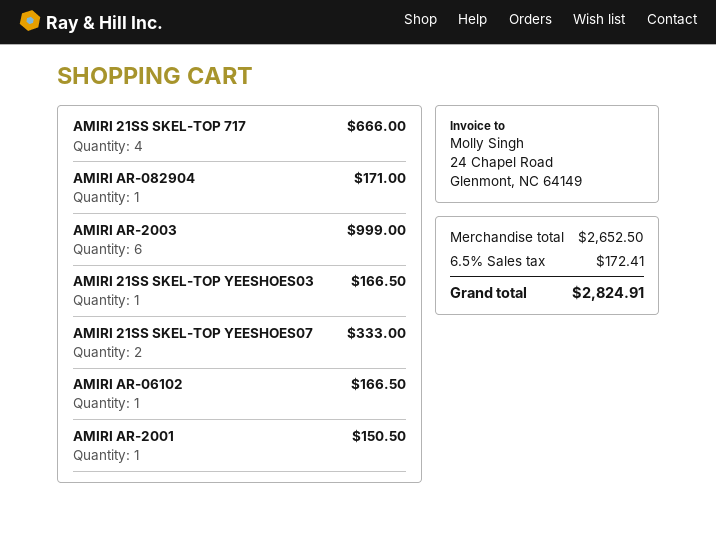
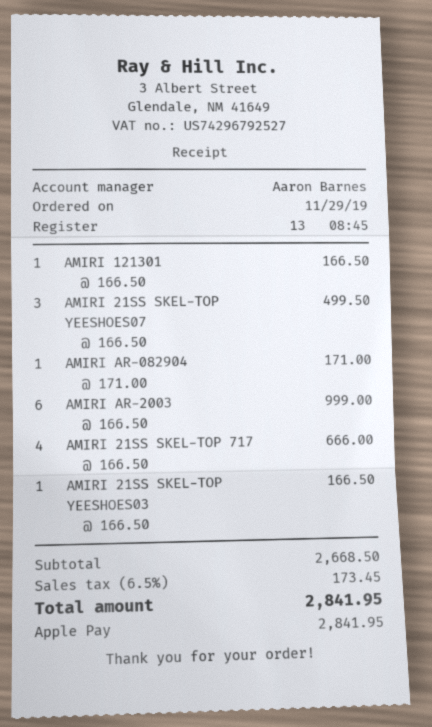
AMIRI 21SS SKEL-TOP YEESHOES07: 2 for 333.00 -> 3 for 499.50
AMIRI AR-06102: 1 for 166.50 -> none
AMIRI AR-2001: 1 for 150.50 -> none
AMIRI 121301: none -> 1 for 166.50
subtotal: 2652.50 -> 2668.50
tax: 6.5% = 172.41 -> 6.5% = 173.45
total: 2824.91 -> 2841.95

